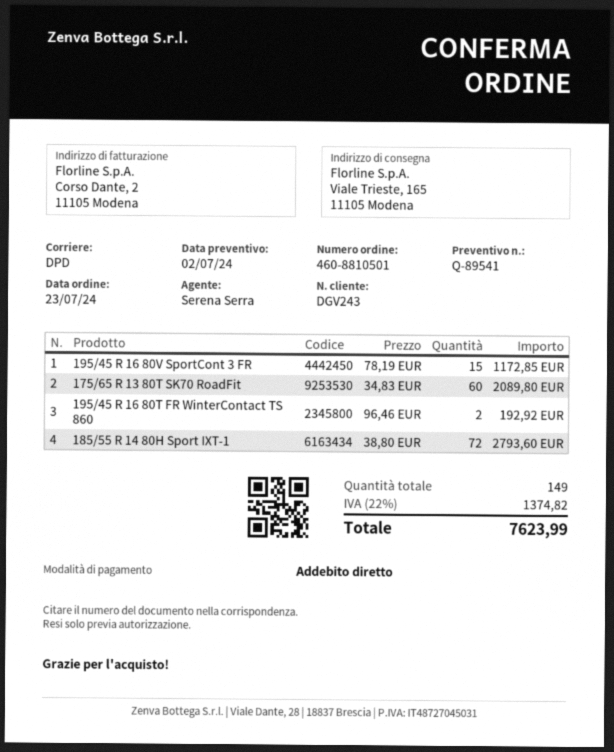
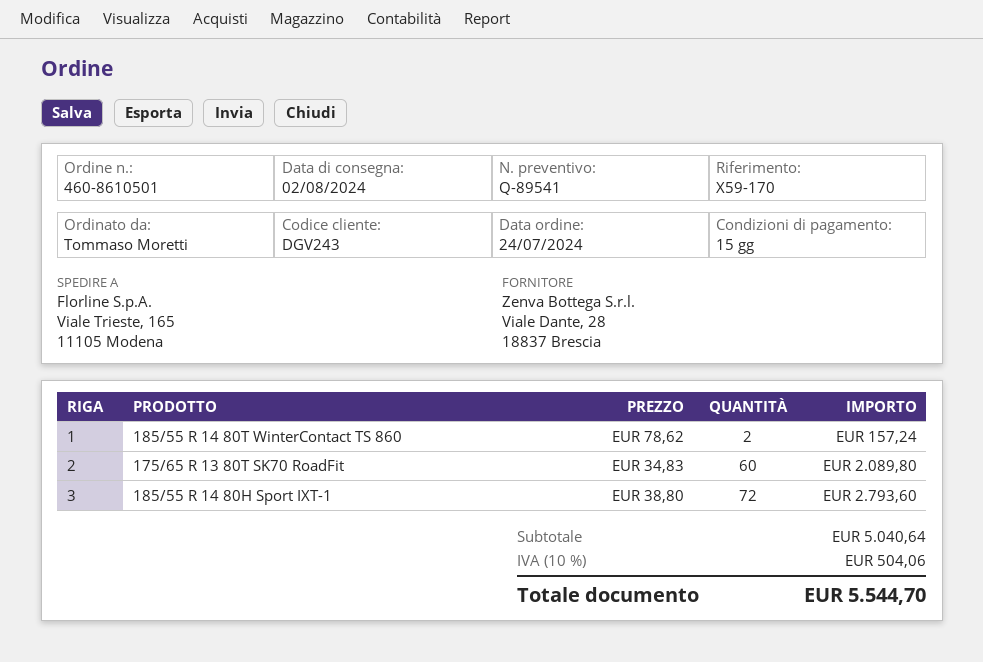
order number: 460-8810501 -> 460-8610501
order date: 2024-07-23 -> 2024-07-24
195/45 R 16 80V SportCont 3 FR: 15 x 78.19 = 1172.85 -> none
195/45 R 16 80T FR WinterContact TS 860: 2 x 96.46 = 192.92 -> none
185/55 R 14 80T WinterContact TS 860: none -> 2 x 78.62 = 157.24
tax: 22% = 1374.82 -> 10% = 504.06
total: 7623.99 -> 5544.70

